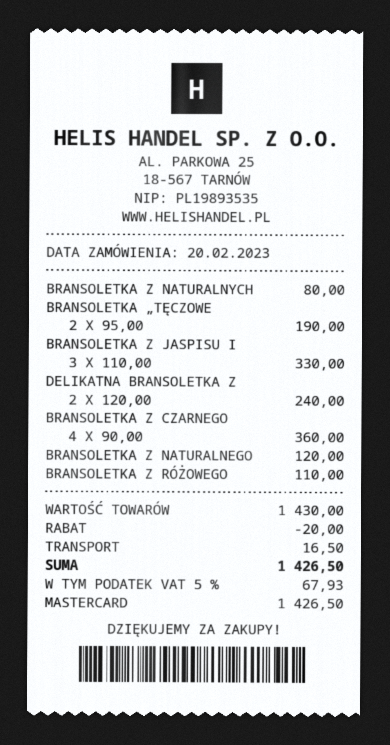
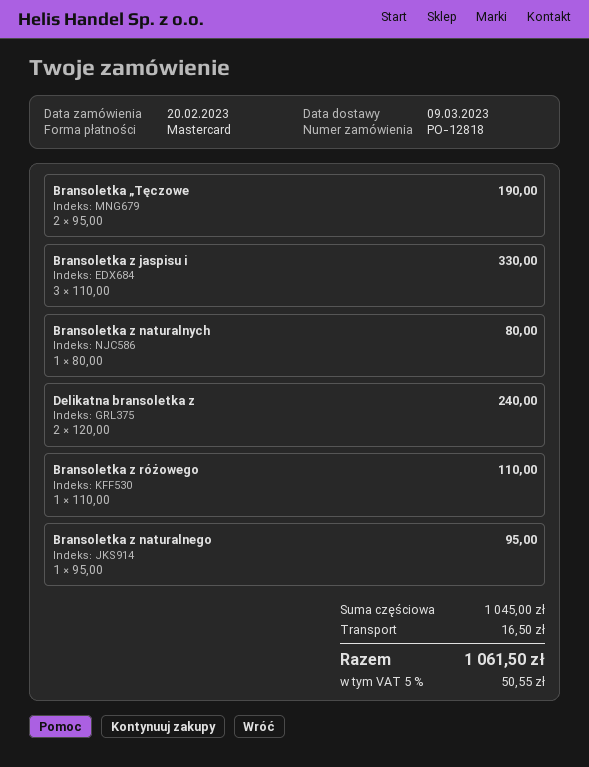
BRANSOLETKA Z CZARNEGO: 4 x 90.00 = 360.00 -> none
BRANSOLETKA Z NATURALNEGO: 1 x 120.00 = 120.00 -> 1 x 95.00 = 95.00
subtotal: 1430.00 -> 1045.00
discount: 20.00 -> none
tax: 5% = 67.93 -> 5% = 50.55
total: 1426.50 -> 1061.50

